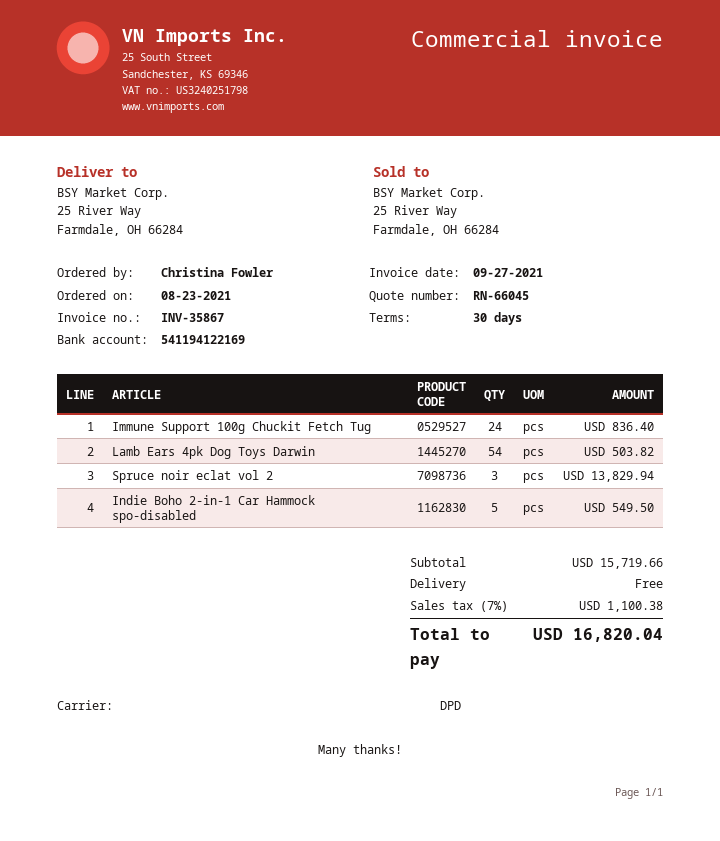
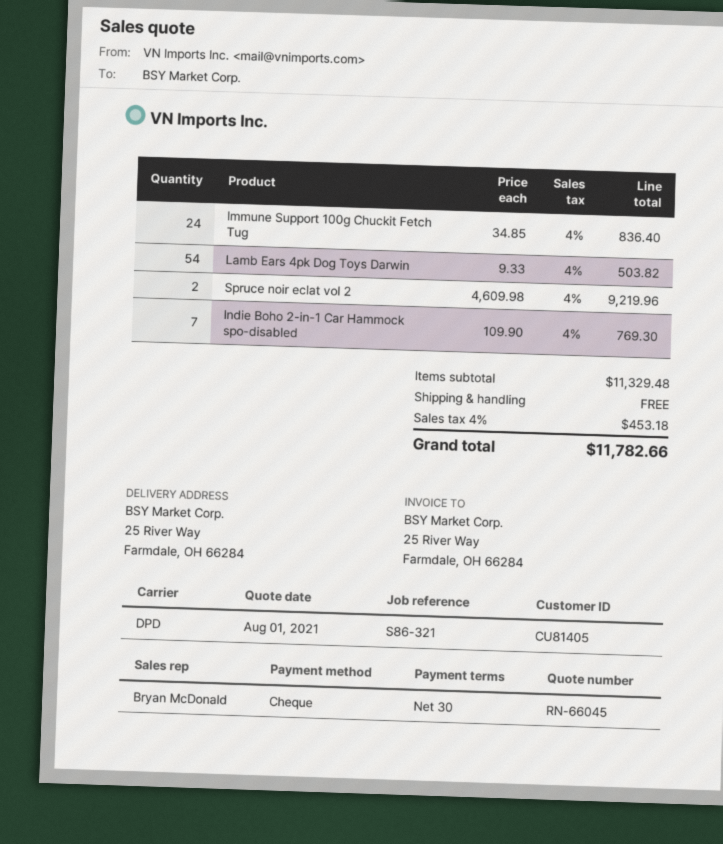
Spruce noir eclat vol 2: 3 for 13829.94 -> 2 for 9219.96
Indie Boho 2-in-1 Car Hammock spo-disabled: 5 for 549.50 -> 7 for 769.30
subtotal: 15719.66 -> 11329.48
tax: 7% = 1100.38 -> 4% = 453.18
total: 16820.04 -> 11782.66

